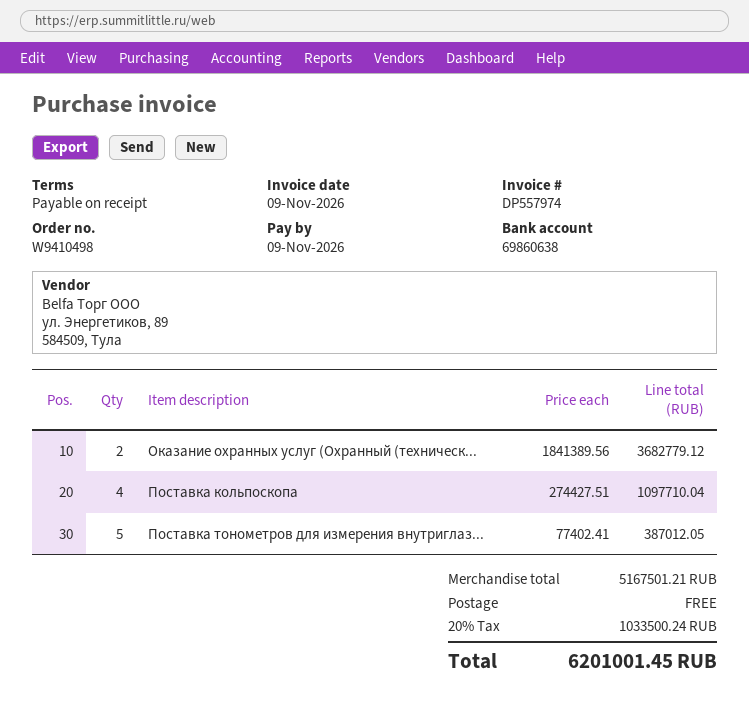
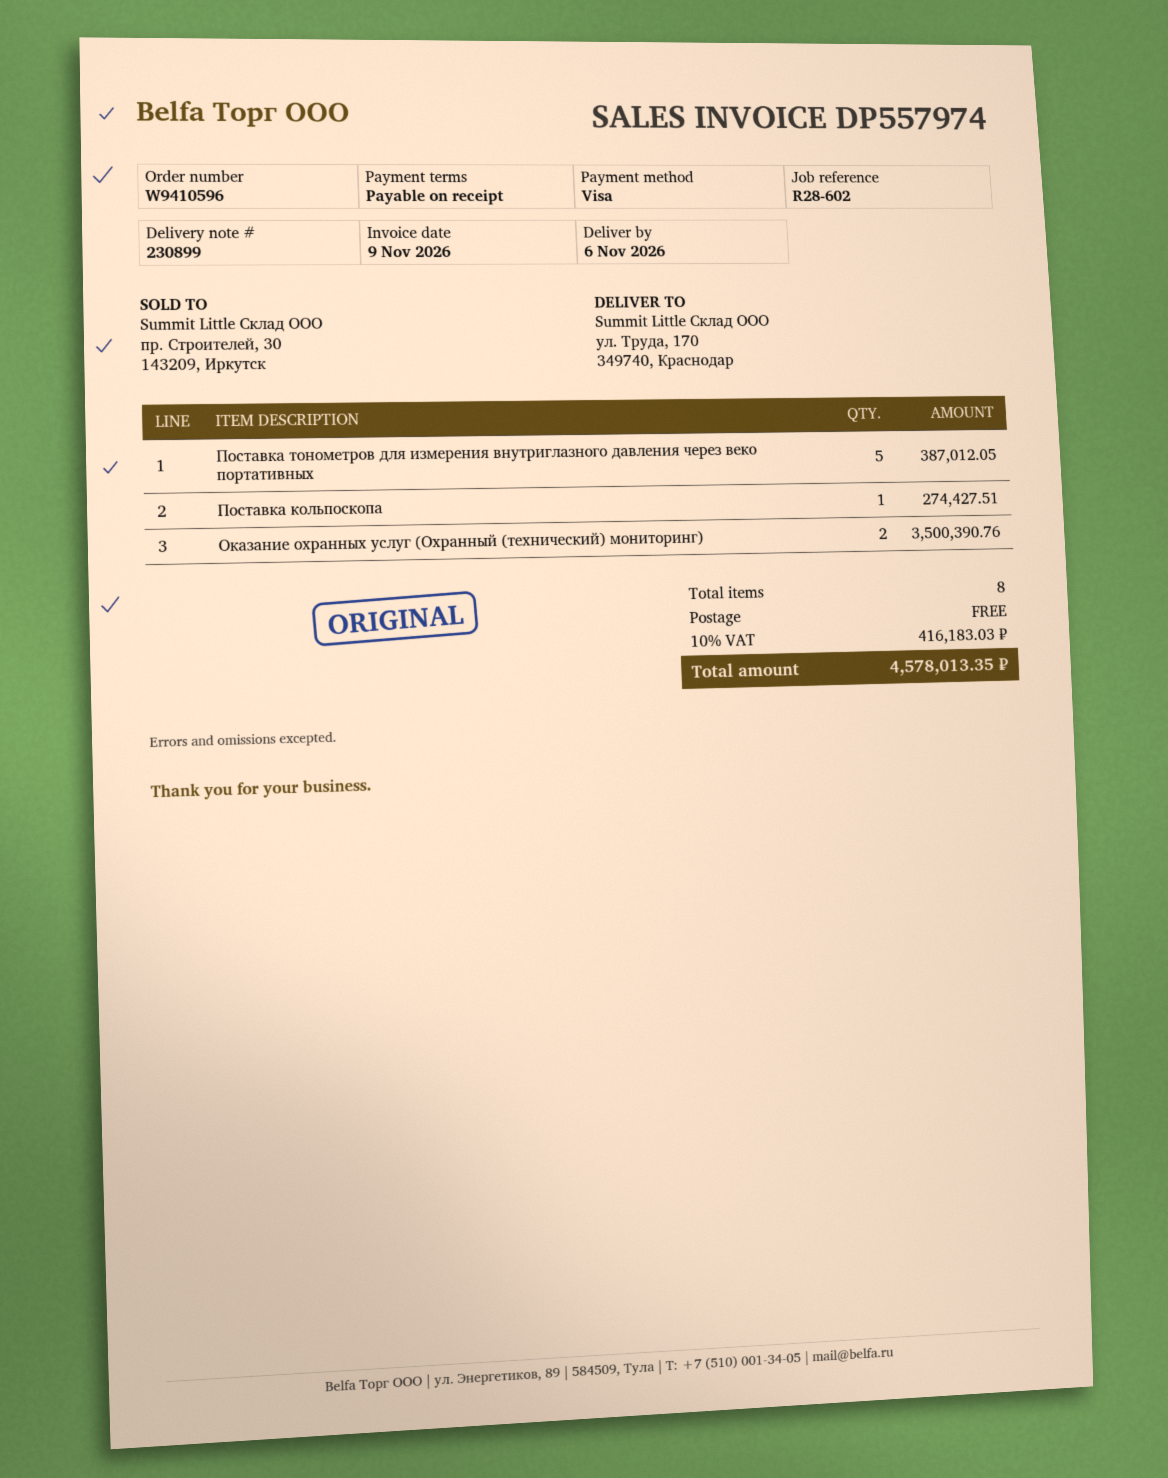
order number: W9410498 -> W9410596
Оказание охранных услуг (Охранный (техническ...: 2 for 3682779.12 -> 2 for 3500390.76
Поставка кольпоскопа: 4 for 1097710.04 -> 1 for 274427.51
tax: 20% = 1033500.24 -> 10% = 416183.03
total: 6201001.45 -> 4578013.35

